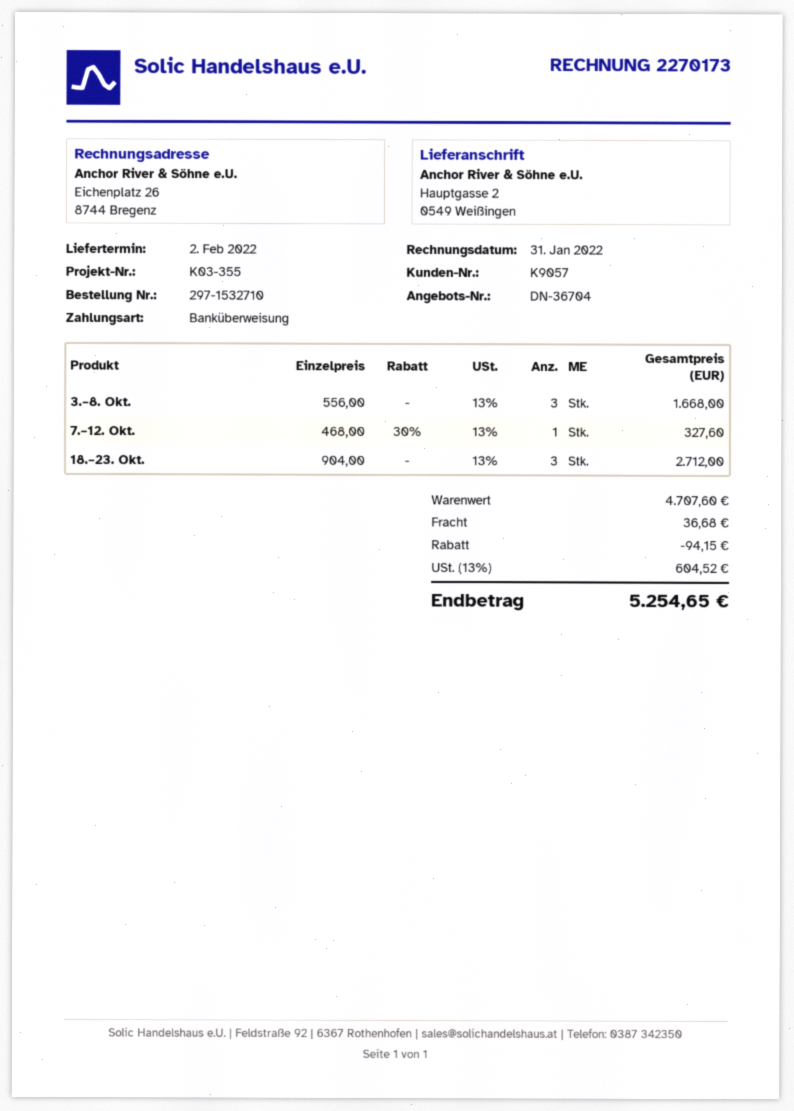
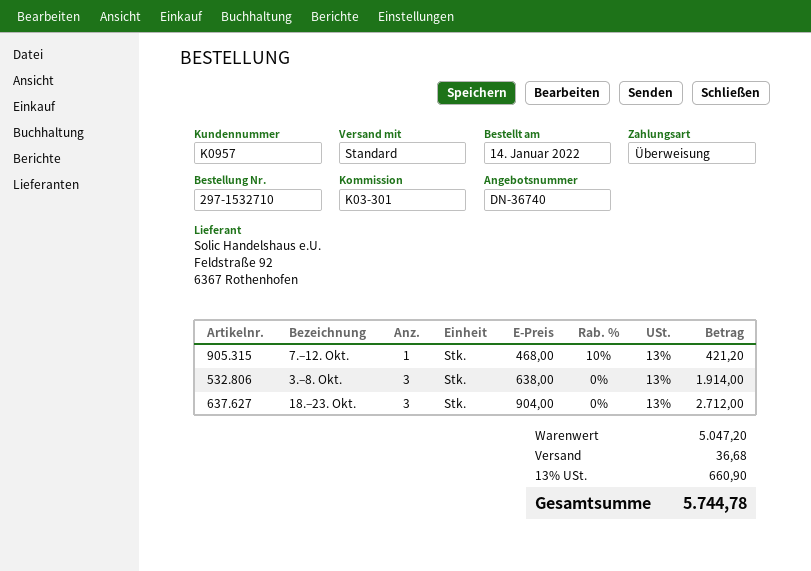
quote number: DN-36704 -> DN-36740
customer number: K9057 -> K0957
reference: K03-355 -> K03-301
3.–8. Okt.: 3 x 556.00 = 1668.00 -> 3 x 638.00 = 1914.00
7.–12. Okt.: 1 x 468.00 - 30% = 327.60 -> 1 x 468.00 - 10% = 421.20
subtotal: 4707.60 -> 5047.20
discount: 94.15 -> none
tax: 13% = 604.52 -> 13% = 660.90
total: 5254.65 -> 5744.78

